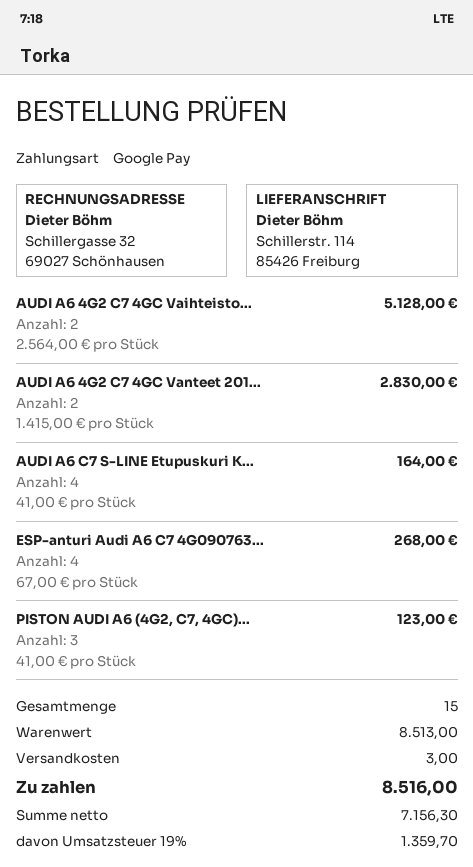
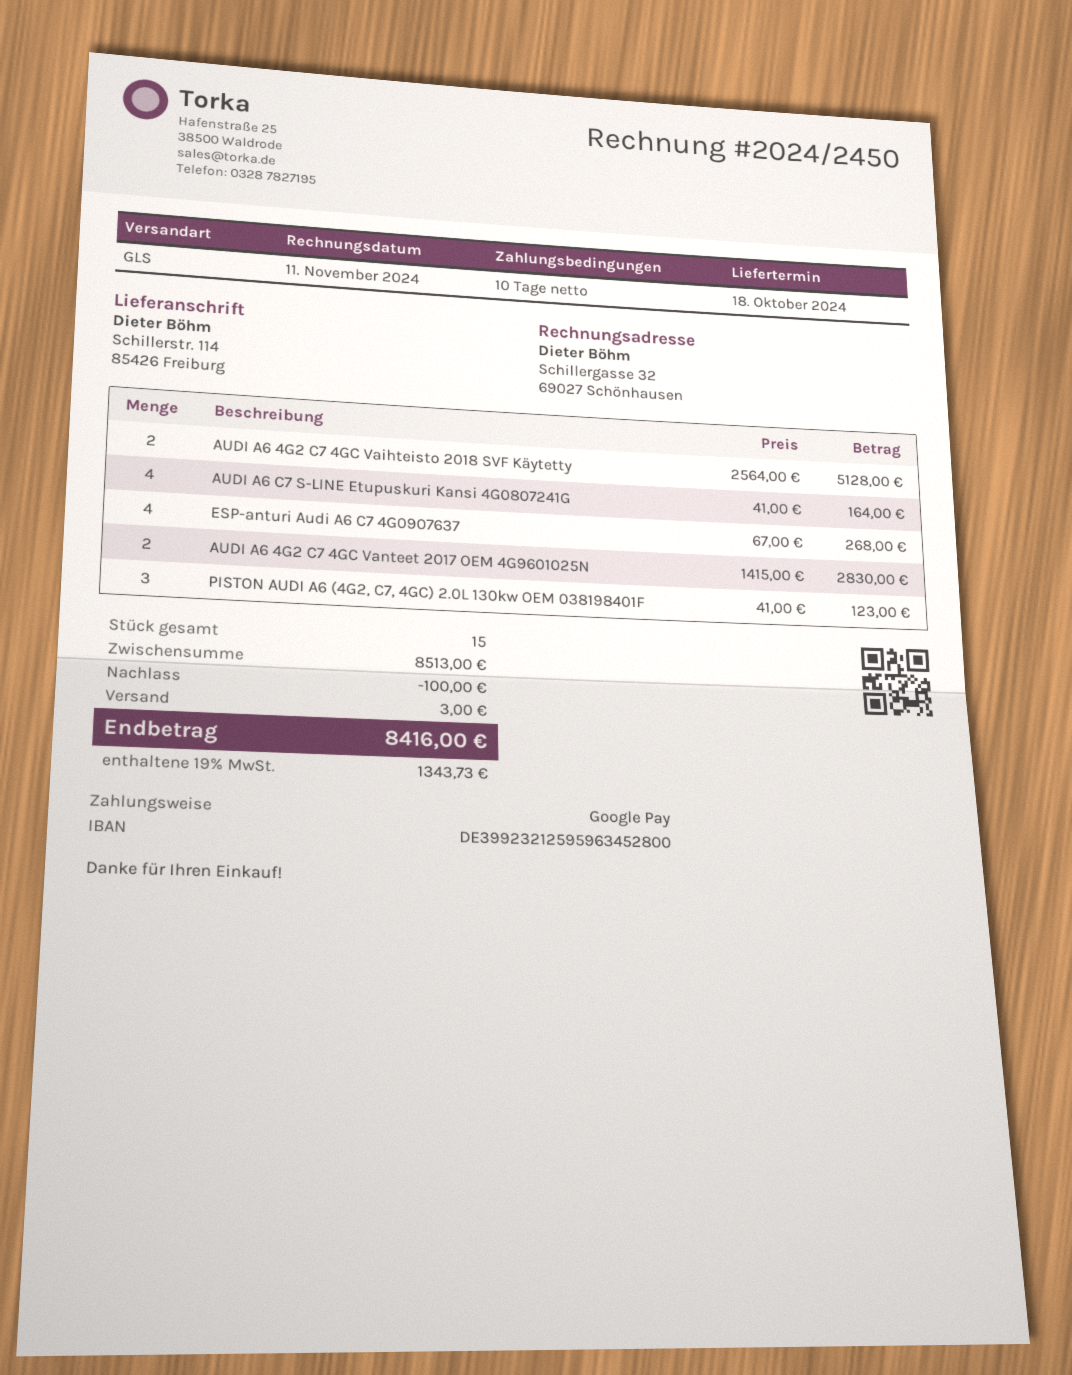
discount: none -> 100.00
tax: 19% = 1359.70 -> 19% = 1343.73
total: 8516.00 -> 8416.00

